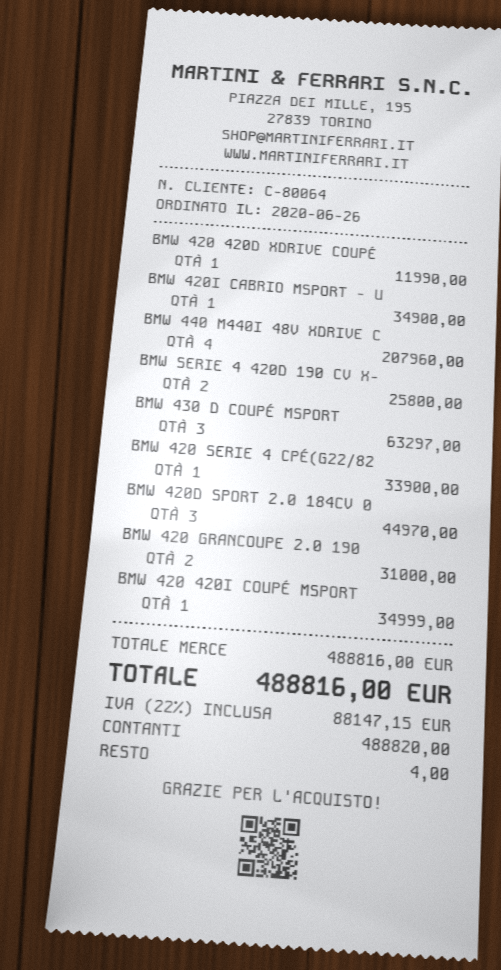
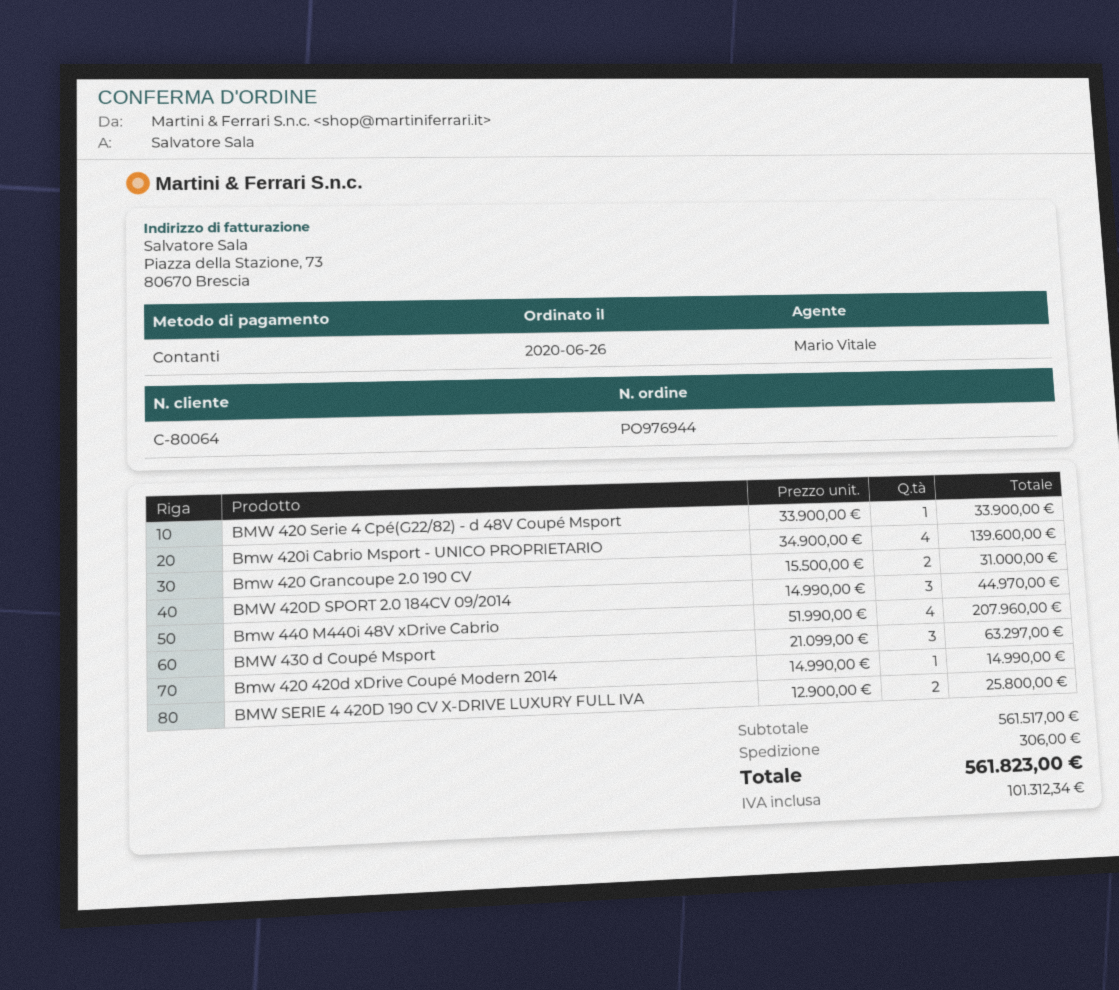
BMW 420 420D XDRIVE COUPÉ: 1 for 11990.00 -> 1 for 14990.00
BMW 420I CABRIO MSPORT - U: 1 for 34900.00 -> 4 for 139600.00
BMW 420 420I COUPÉ MSPORT: 1 for 34999.00 -> none
subtotal: 488816.00 -> 561517.00
shipping: none -> 306.00
tax: 88147.15 -> 101312.34
total: 488816.00 -> 561823.00

